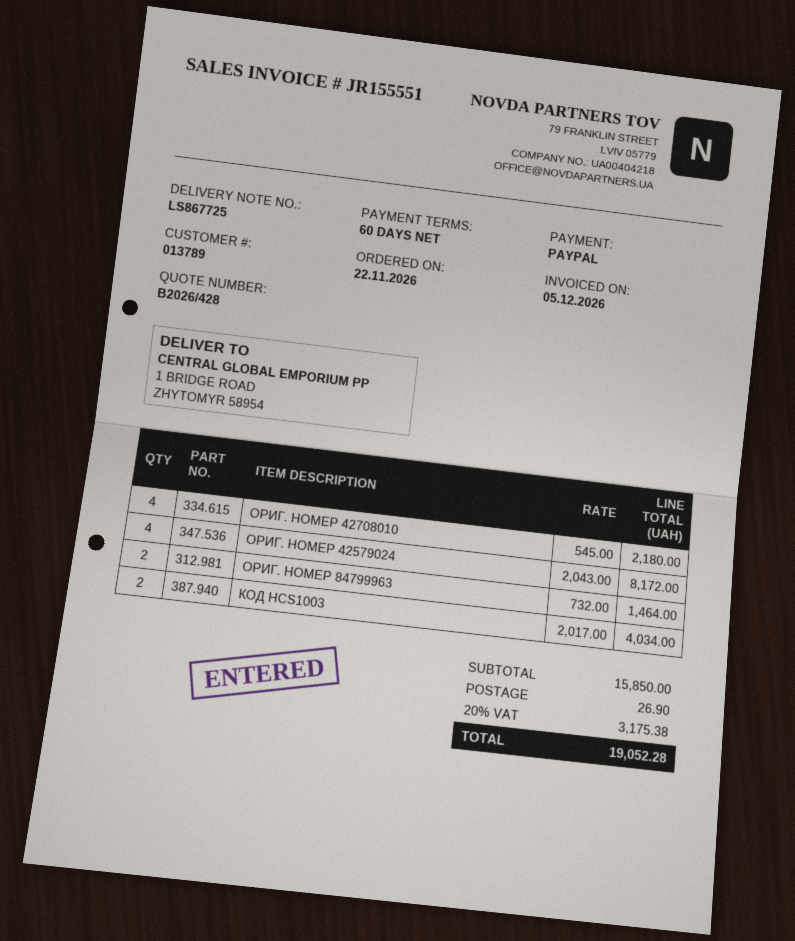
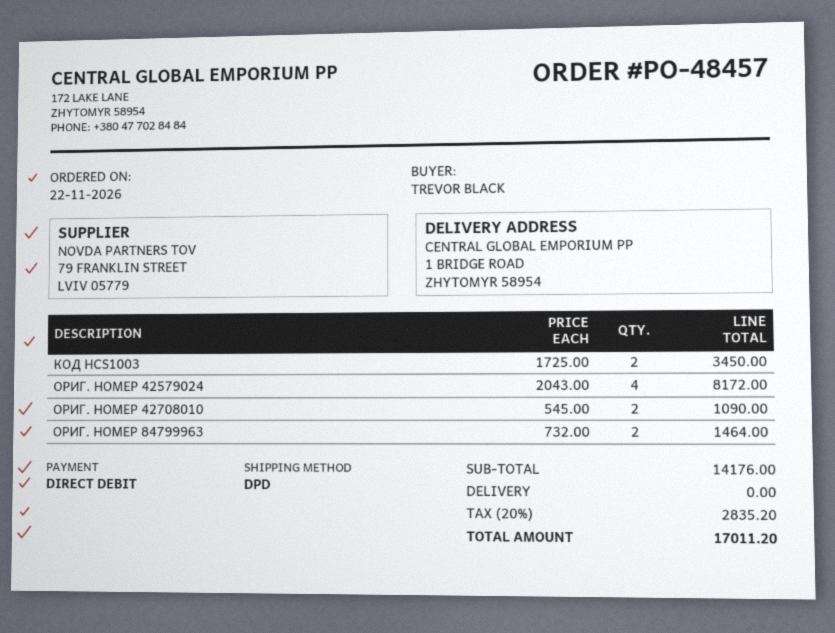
payment method: PayPal -> direct debit
ОРИГ. НОМЕР 42708010: 4 x 545.00 = 2180.00 -> 2 x 545.00 = 1090.00
КОД HCS1003: 2 x 2017.00 = 4034.00 -> 2 x 1725.00 = 3450.00
subtotal: 15850.00 -> 14176.00
shipping: 26.90 -> 0.00
tax: 20% = 3175.38 -> 20% = 2835.20
total: 19052.28 -> 17011.20

